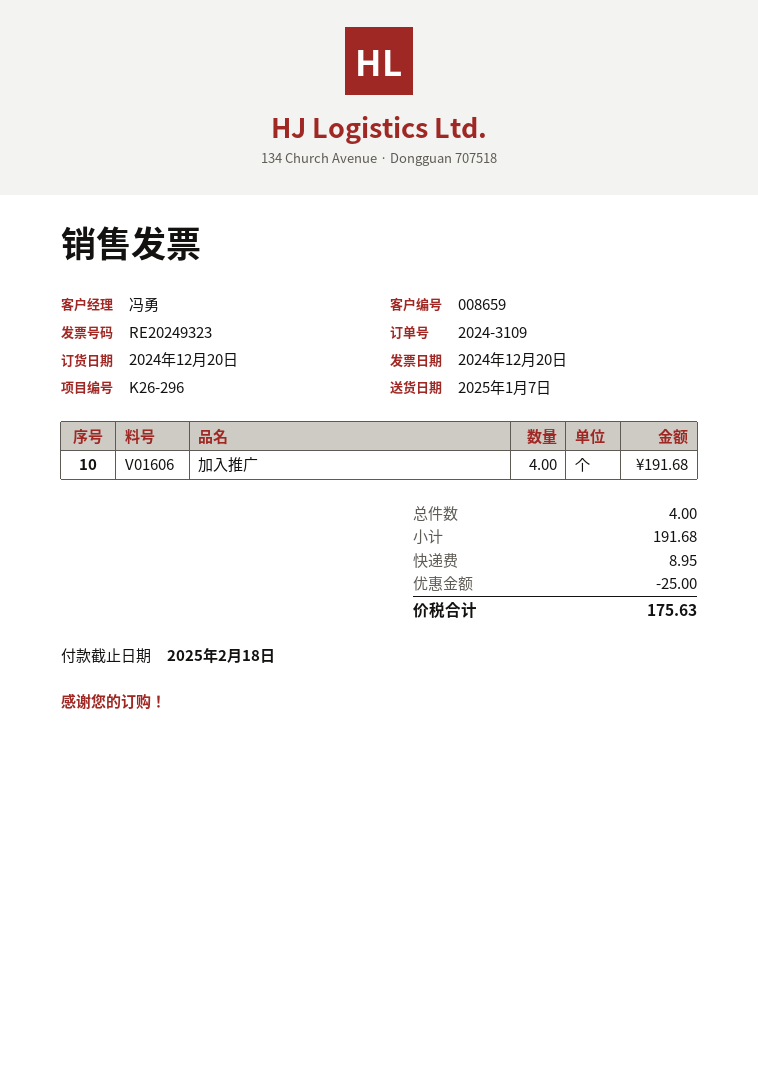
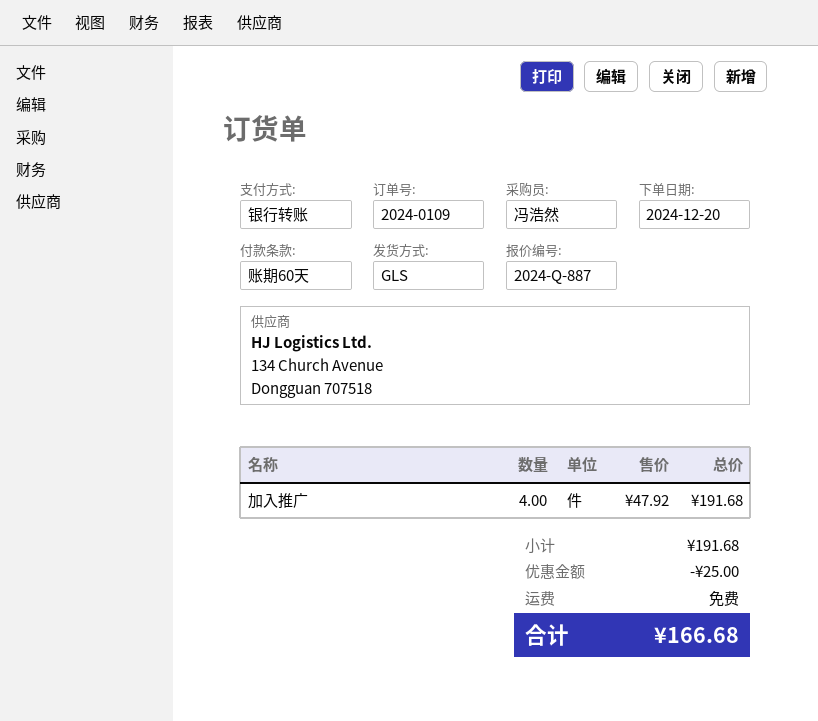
order number: 2024-3109 -> 2024-0109
shipping: 8.95 -> 0.00
total: 175.63 -> 166.68

